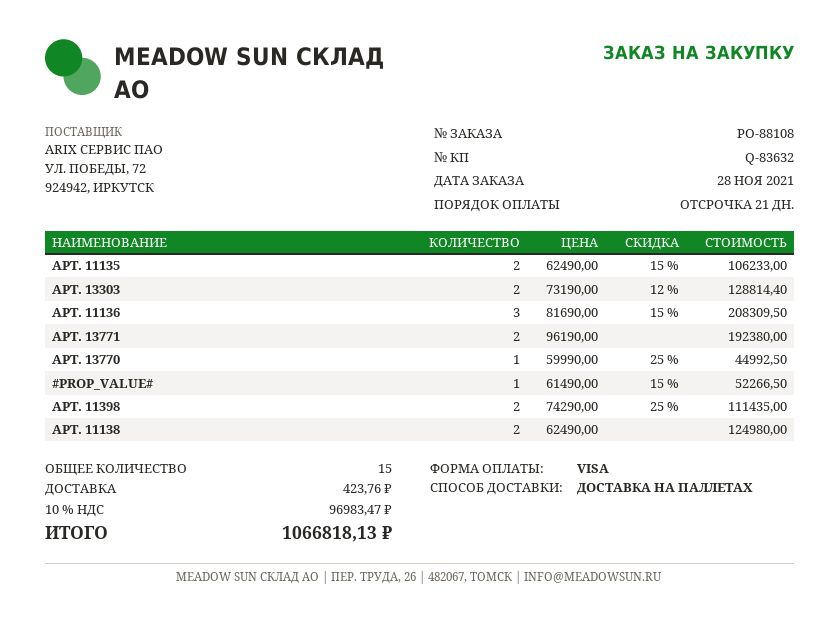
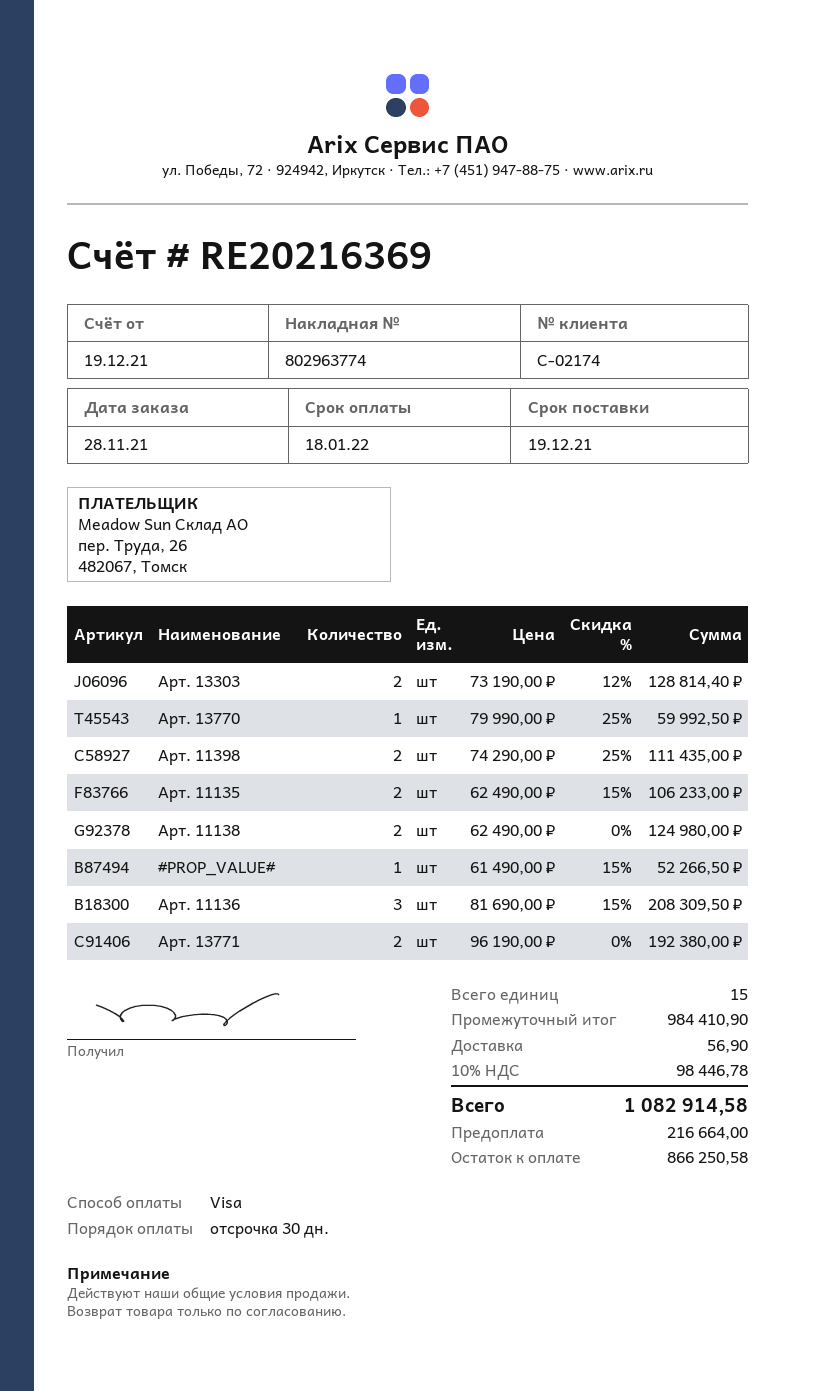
payment terms: 21 days -> 30 days
АРТ. 13770: 1 x 59990.00 - 25% = 44992.50 -> 1 x 79990.00 - 25% = 59992.50
shipping: 423.76 -> 56.90
tax: 10% = 96983.47 -> 10% = 98446.78
total: 1066818.13 -> 1082914.58

